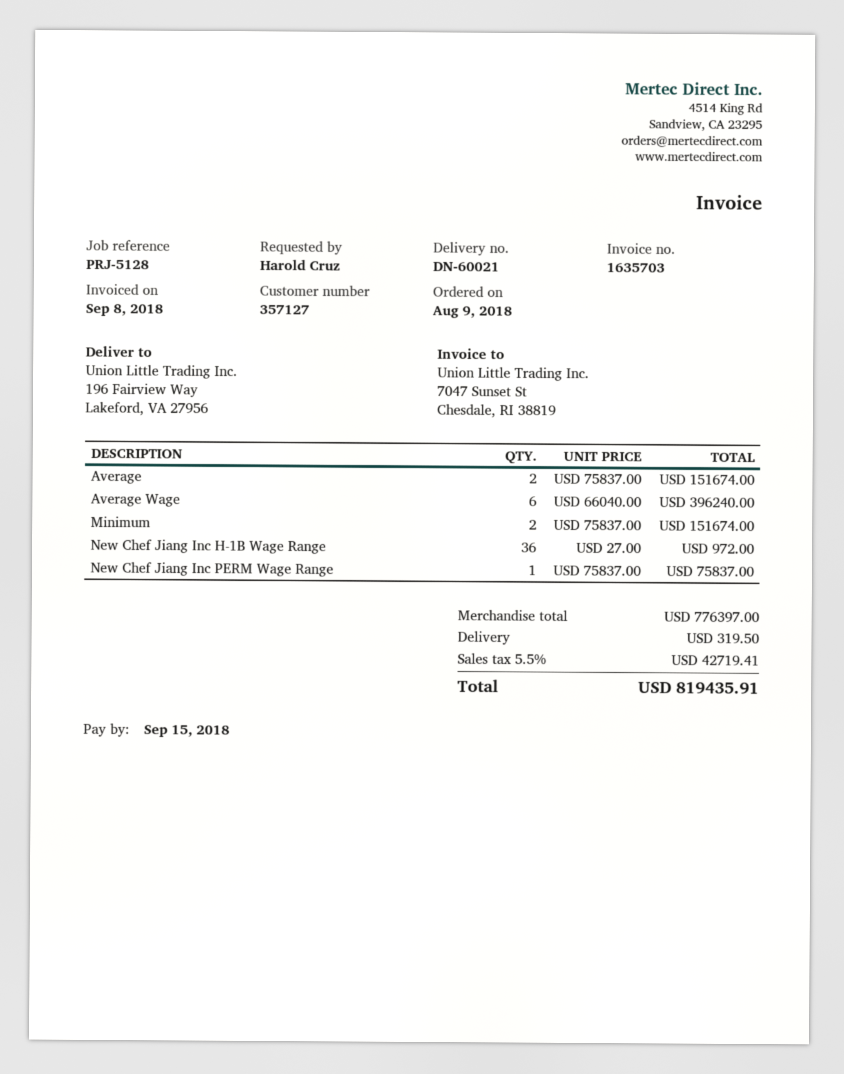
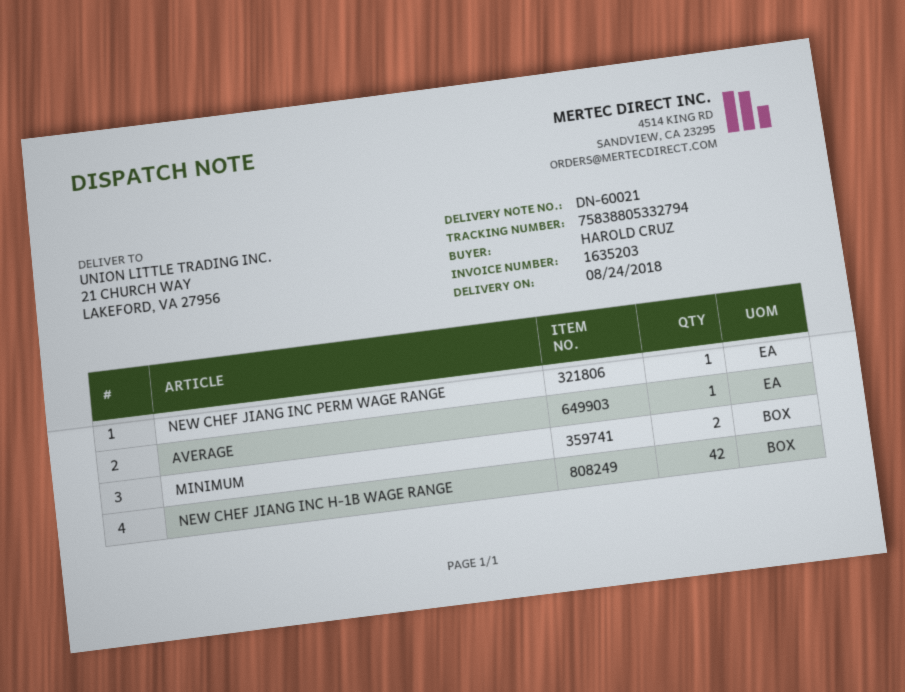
invoice number: 1635703 -> 1635203
ship to: 196 Fairview Way, Lakeford, VA 27956 -> 21 CHURCH WAY, LAKEFORD, VA 27956
Average: 2 -> 1
Average Wage: 6 -> none
New Chef Jiang Inc H-1B Wage Range: 36 -> 42

